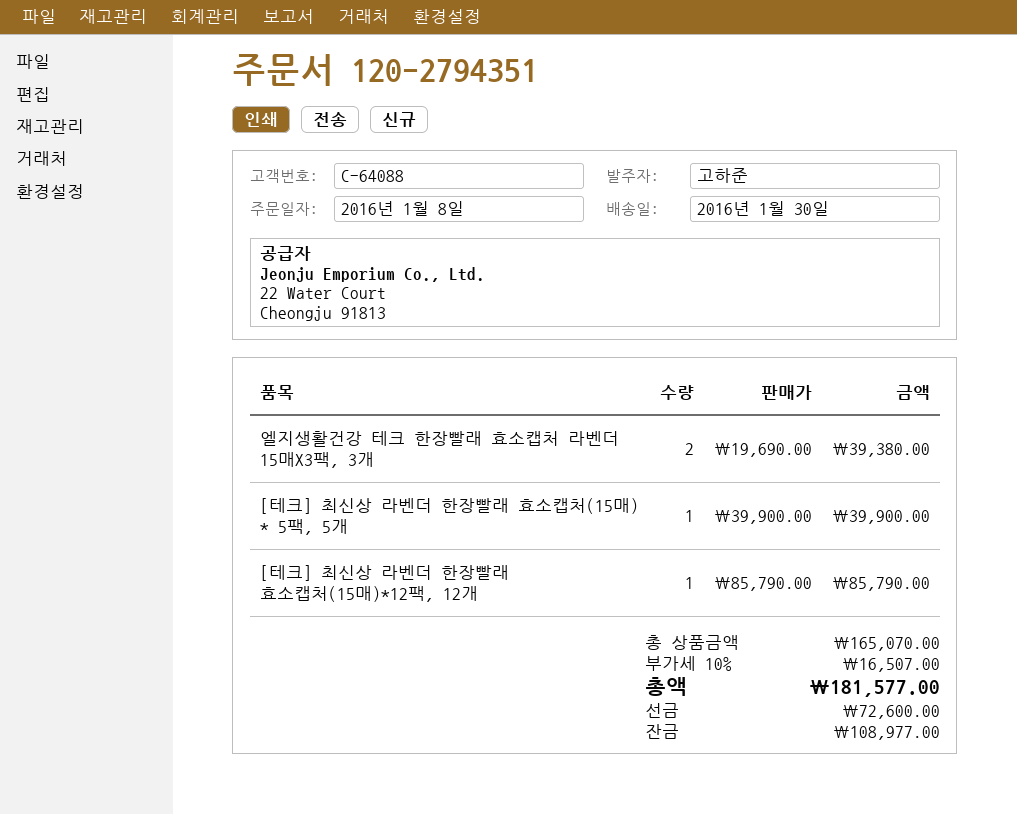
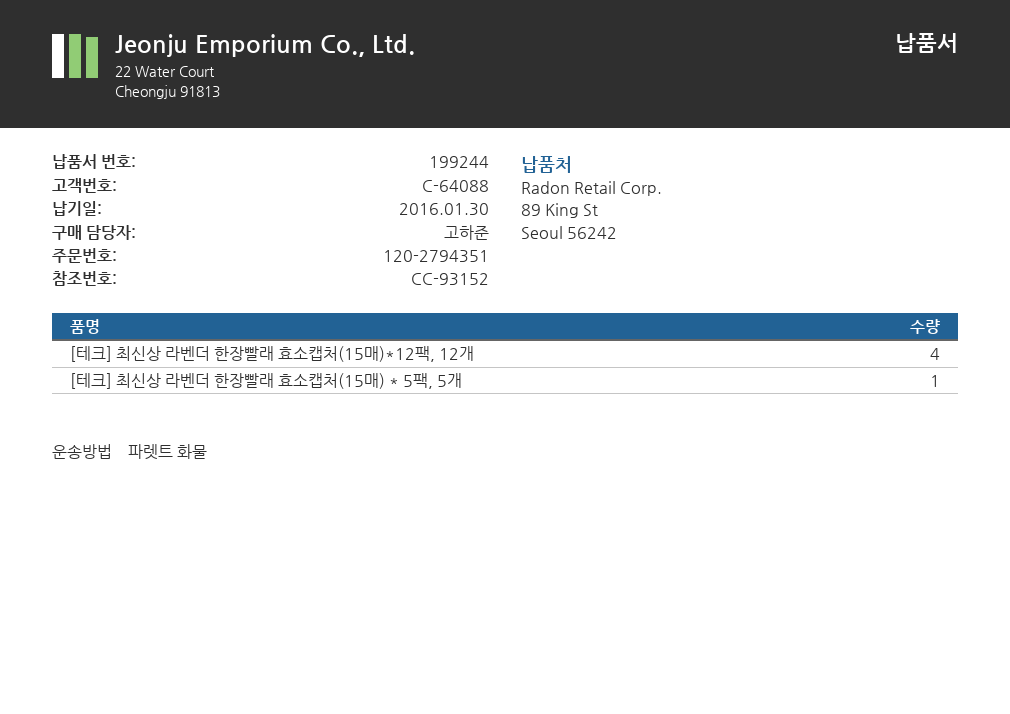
엘지생활건강 테크 한장빨래 효소캡처 라벤더 15매X3팩, 3개: 2 -> none
[테크] 최신상 라벤더 한장빨래 효소캡처(15매)*12팩, 12개: 1 -> 4

